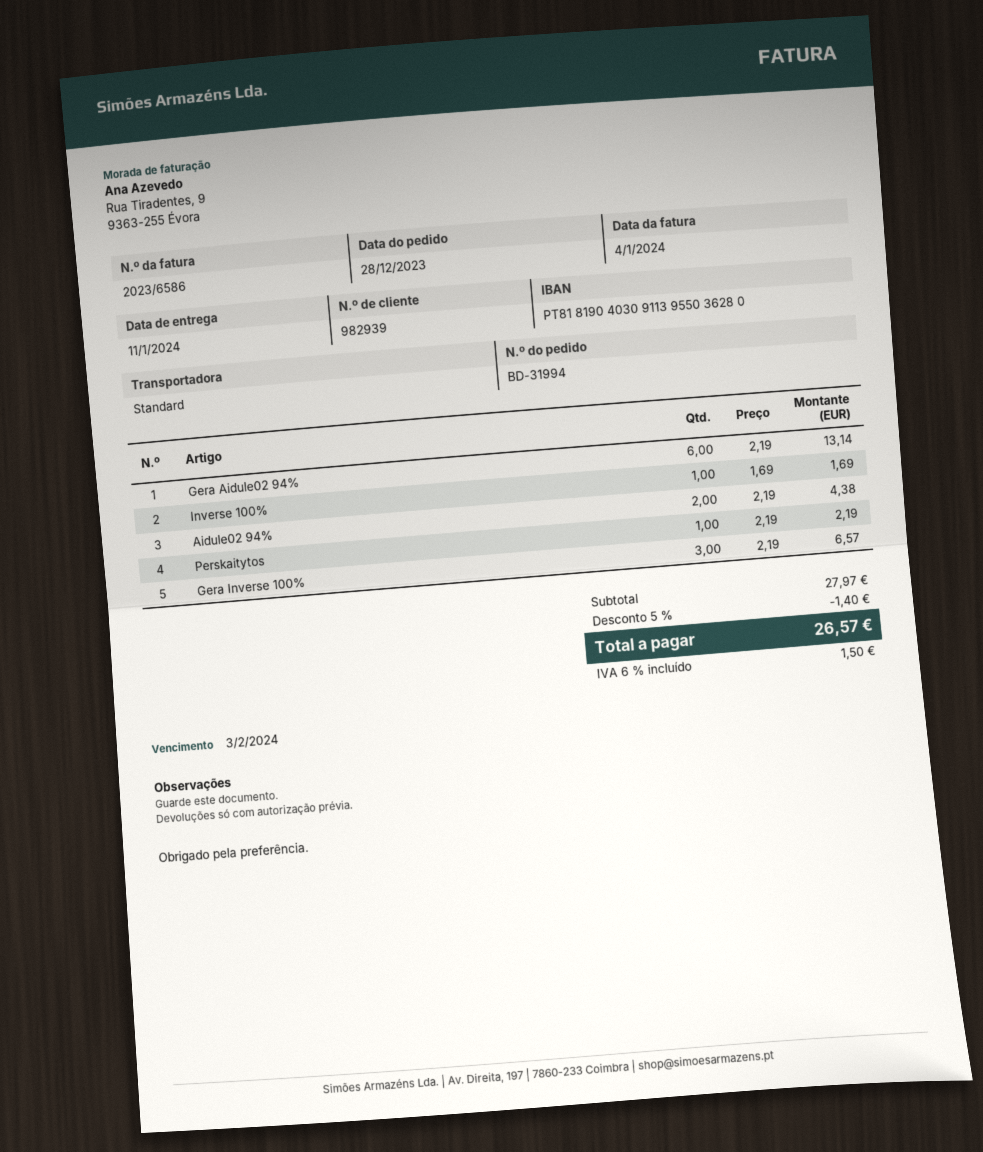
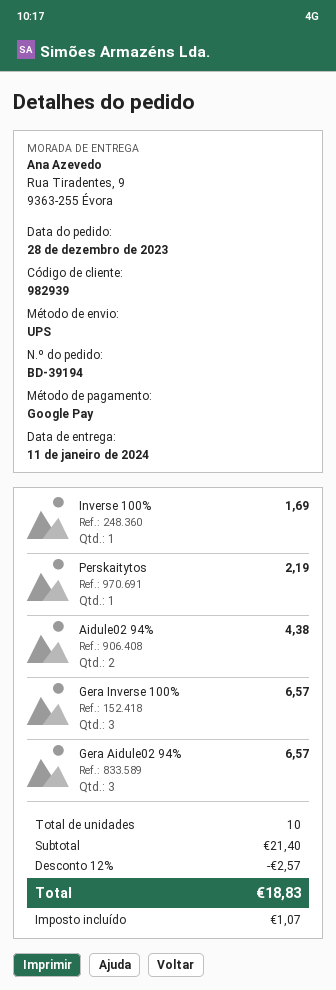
order number: BD-31994 -> BD-39194
shipping method: standard -> UPS
Gera Aidule02 94%: 6 for 13.14 -> 3 for 6.57
subtotal: 27.97 -> 21.40
discount: 5% = 1.40 -> 12% = 2.57
tax: 1.50 -> 1.07
total: 26.57 -> 18.83

